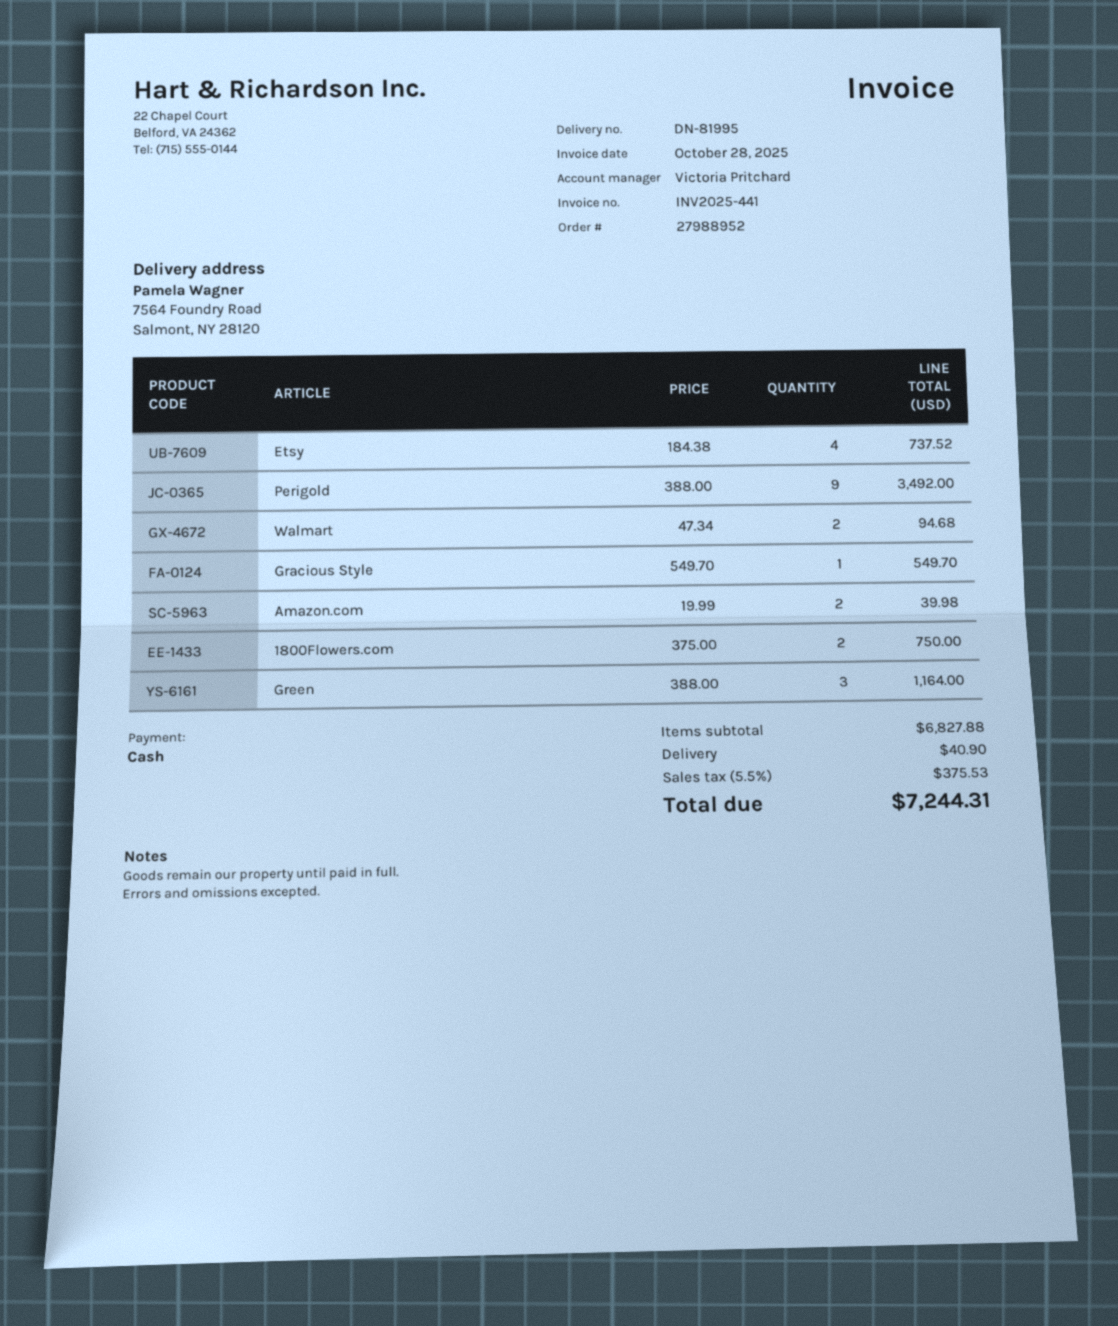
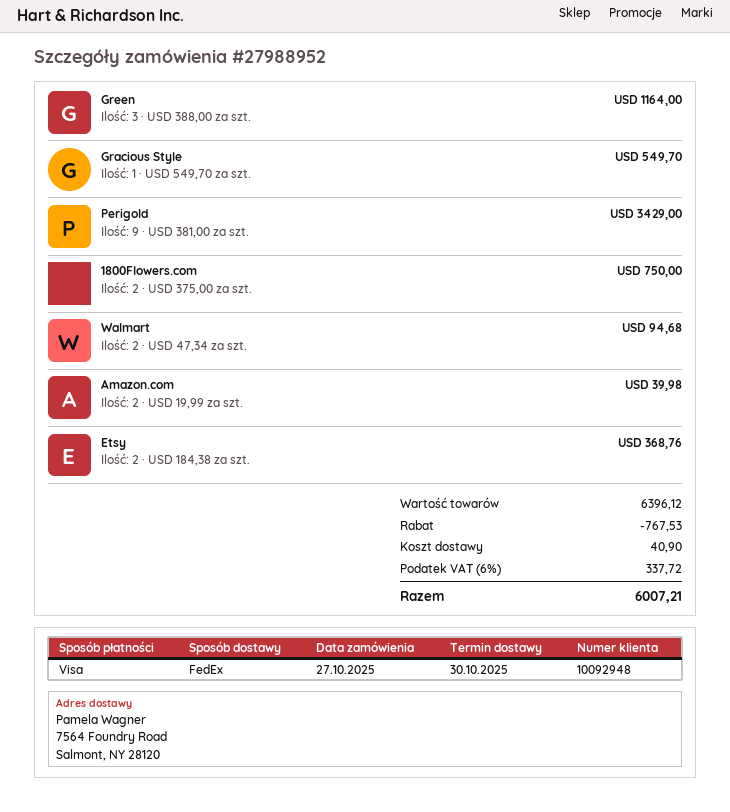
payment method: cash -> Visa
Etsy: 4 x 184.38 = 737.52 -> 2 x 184.38 = 368.76
Perigold: 9 x 388.00 = 3492.00 -> 9 x 381.00 = 3429.00
subtotal: 6827.88 -> 6396.12
discount: none -> 767.53
tax: 5.5% = 375.53 -> 6% = 337.72
total: 7244.31 -> 6007.21

